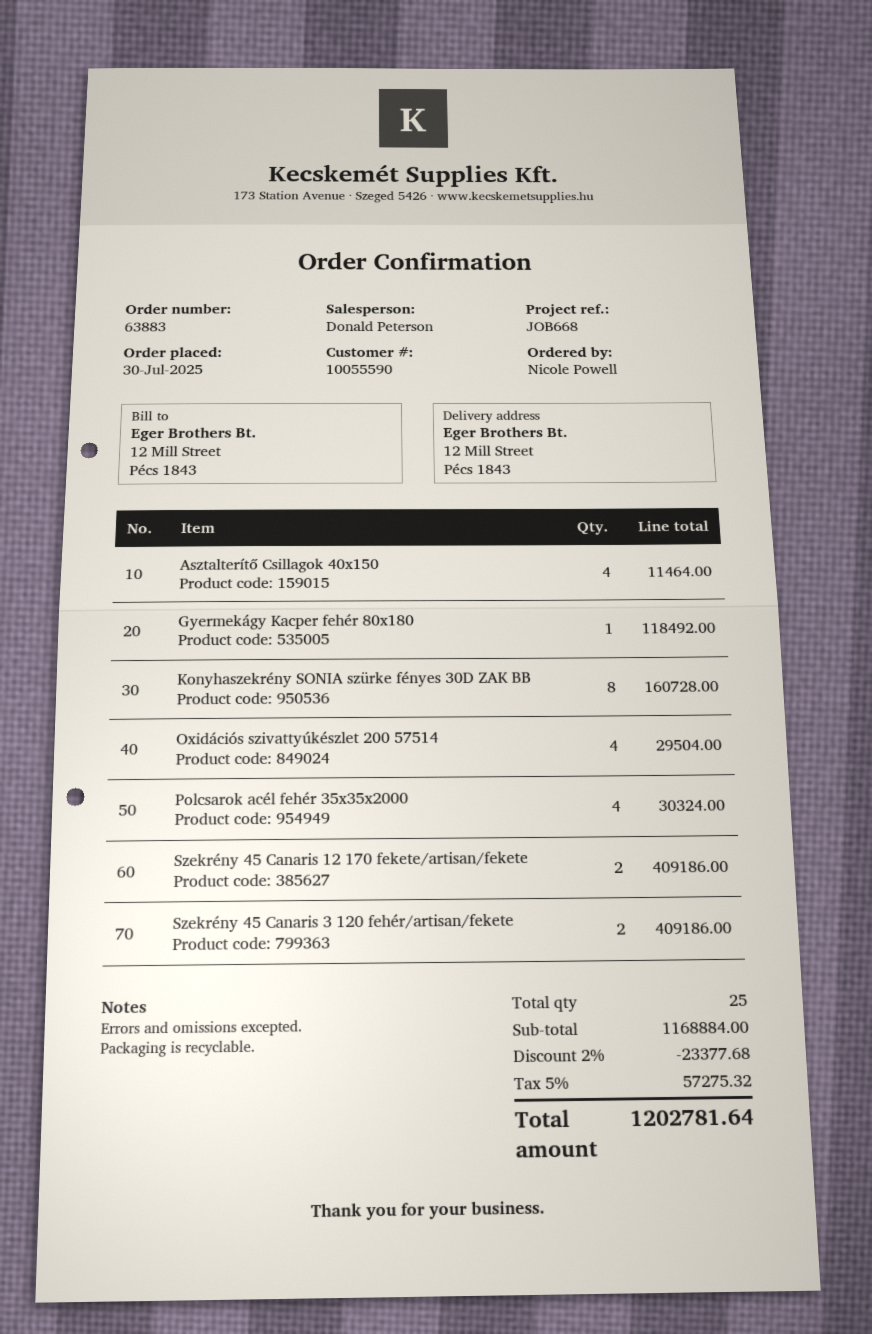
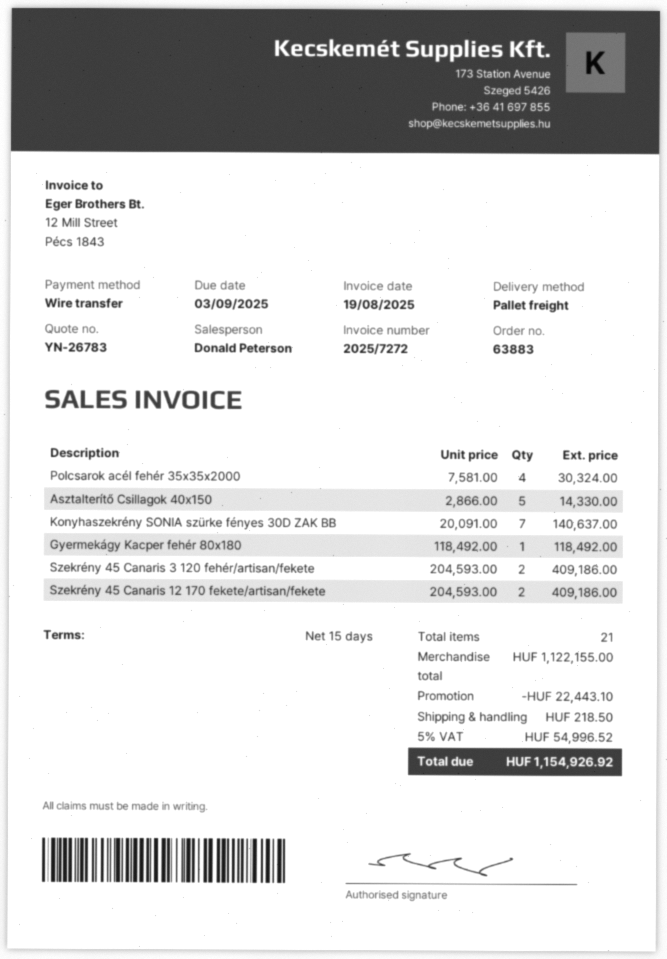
Asztalterítő Csillagok 40x150: 4 for 11464.00 -> 5 for 14330.00
Konyhaszekrény SONIA szürke fényes 30D ZAK BB: 8 for 160728.00 -> 7 for 140637.00
Oxidációs szivattyúkészlet 200 57514: 4 for 29504.00 -> none
total quantity: 25 -> 21
subtotal: 1168884.00 -> 1122155.00
discount: 23377.68 -> 22443.10
shipping: none -> 218.50
tax: 5% = 57275.32 -> 5% = 54996.52
total: 1202781.64 -> 1154926.92

